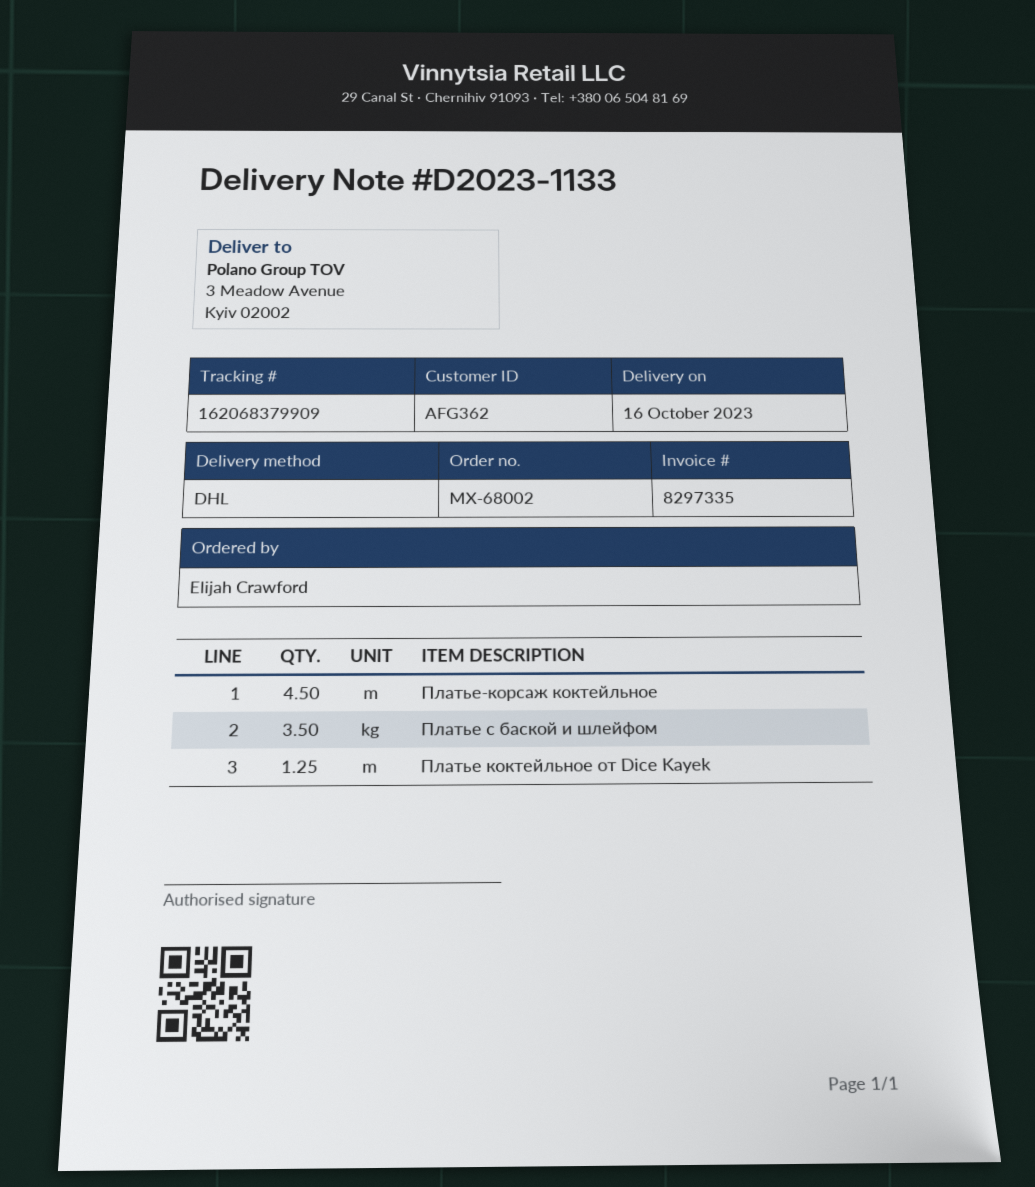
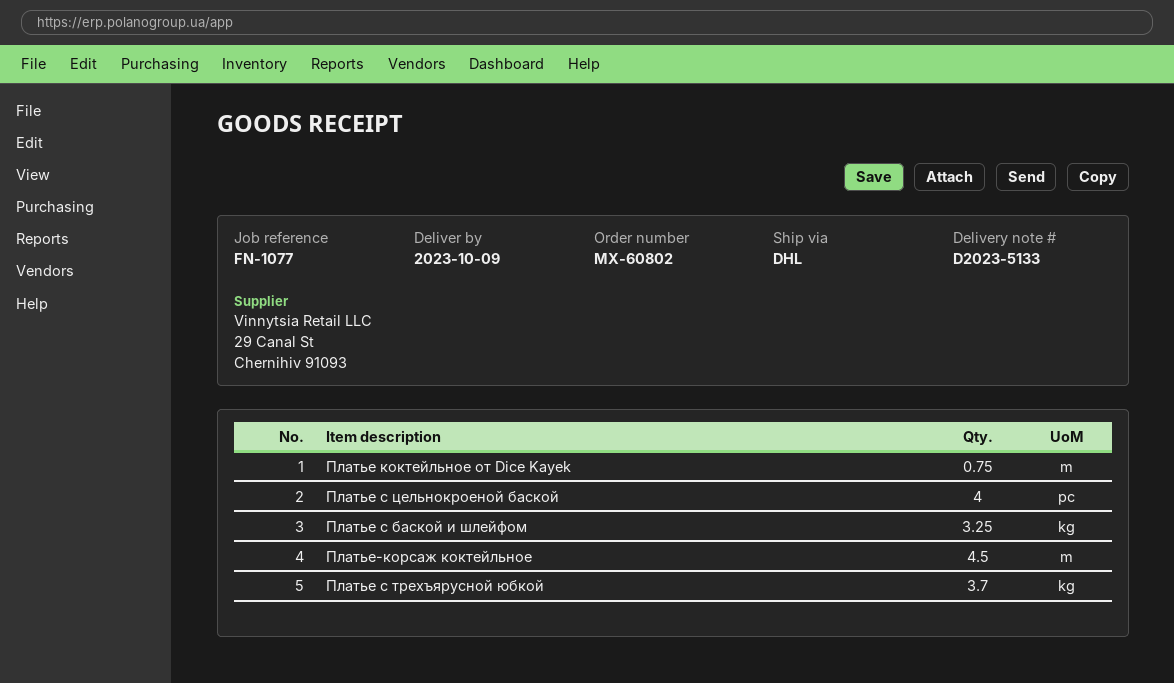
order number: MX-68002 -> MX-60802
delivery note number: D2023-1133 -> D2023-5133
delivery date: 2023-10-16 -> 2023-10-09
Платье с баской и шлейфом: 3.5 -> 3.25
Платье коктейльное от Dice Kayek: 1.25 -> 0.75
Платье с цельнокроеной баской: none -> 4
Платье с трехъярусной юбкой: none -> 3.7

